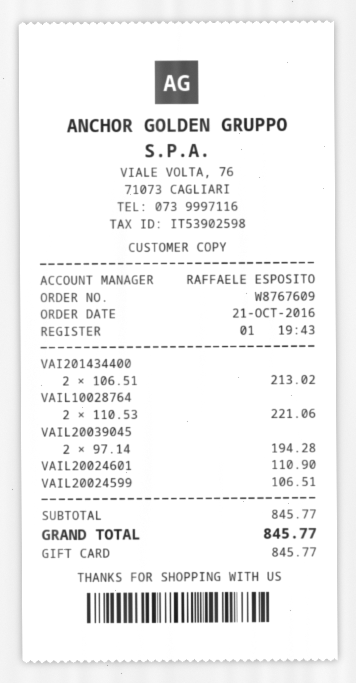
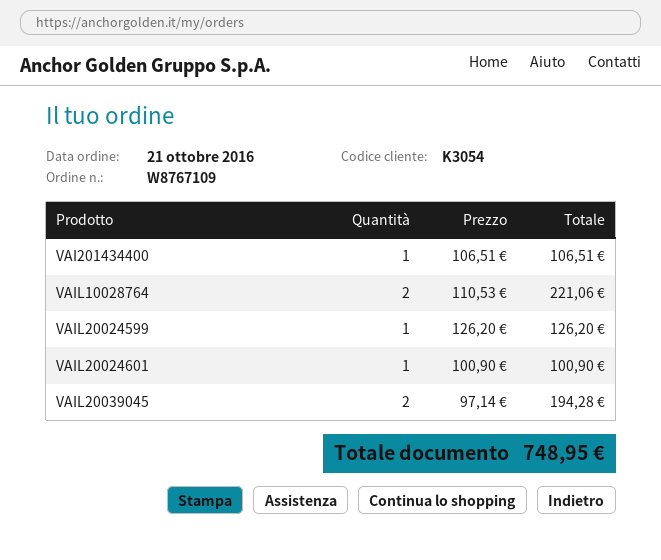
order number: W8767609 -> W8767109
VAI201434400: 2 x 106.51 = 213.02 -> 1 x 106.51 = 106.51
VAIL20024601: 1 x 110.90 = 110.90 -> 1 x 100.90 = 100.90
VAIL20024599: 1 x 106.51 = 106.51 -> 1 x 126.20 = 126.20
total: 845.77 -> 748.95

